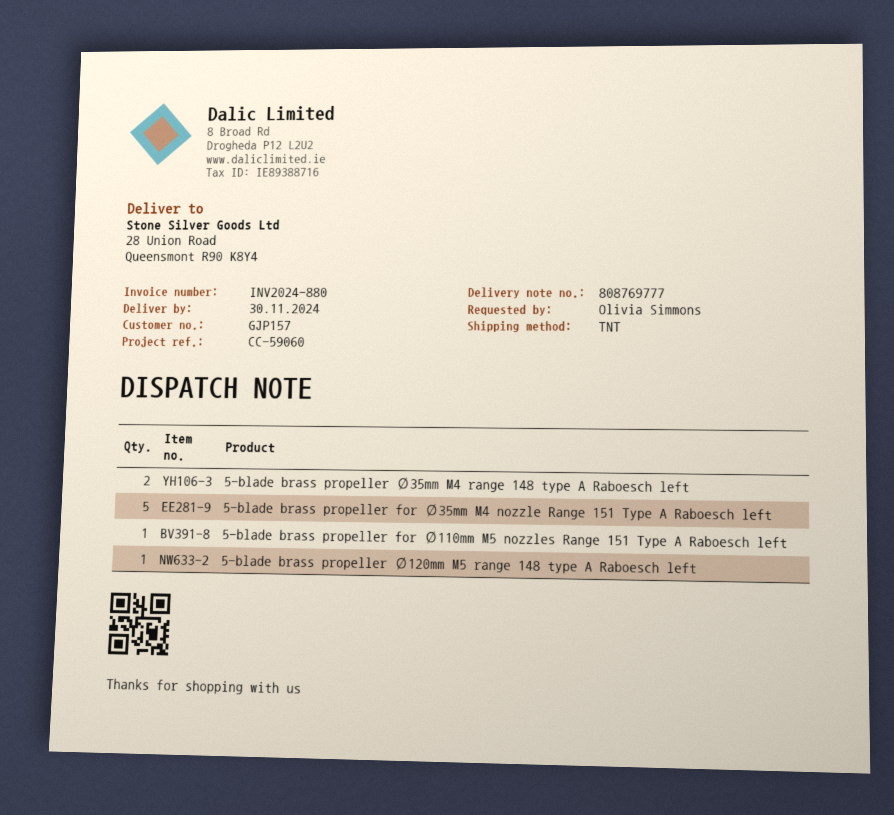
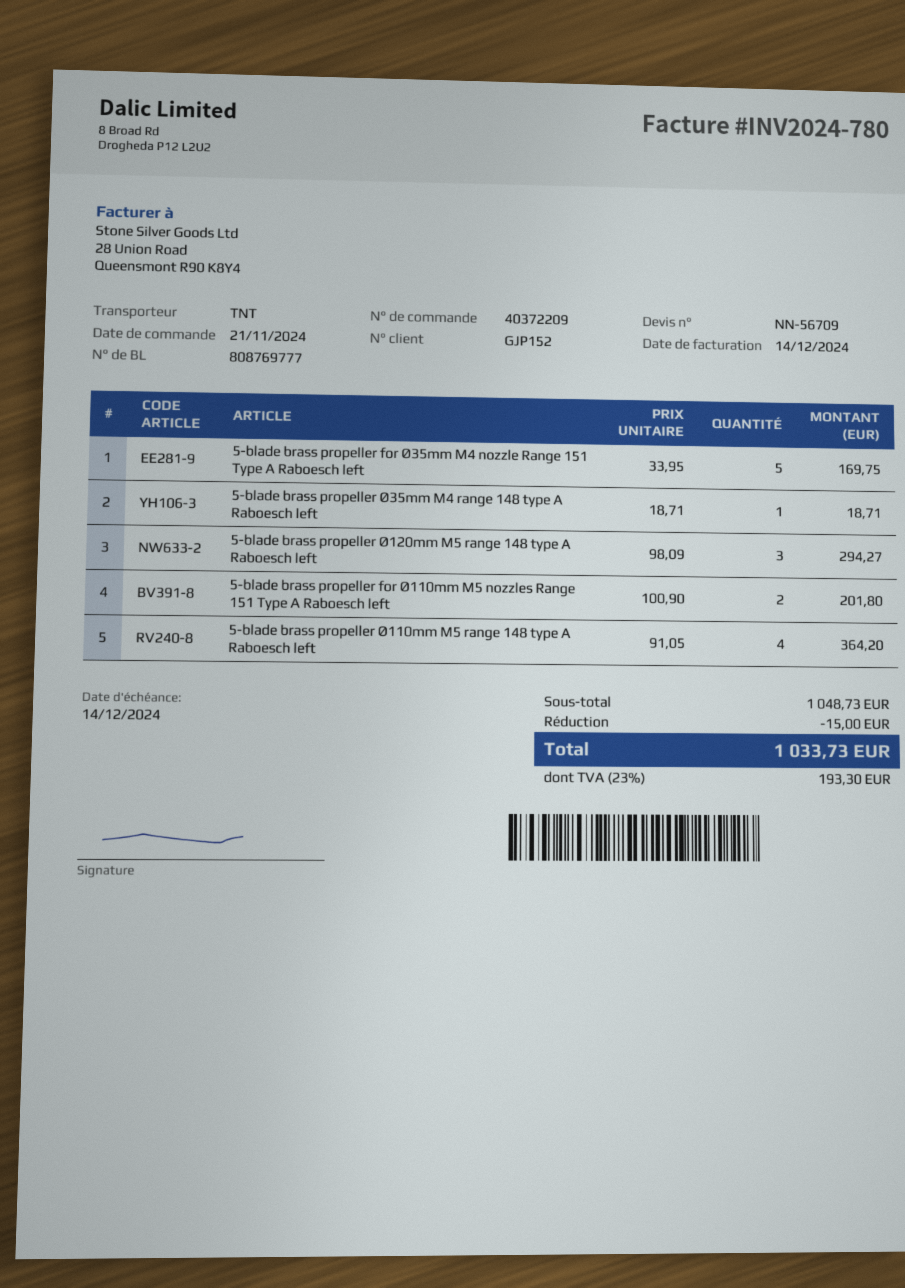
invoice number: INV2024-880 -> INV2024-780
customer number: GJP157 -> GJP152
5-blade brass propeller Ø35mm M4 range 148 type A Raboesch left: 2 -> 1
5-blade brass propeller for Ø110mm M5 nozzles Range 151 Type A Raboesch left: 1 -> 2
5-blade brass propeller Ø120mm M5 range 148 type A Raboesch left: 1 -> 3
5-blade brass propeller Ø110mm M5 range 148 type A Raboesch left: none -> 4

